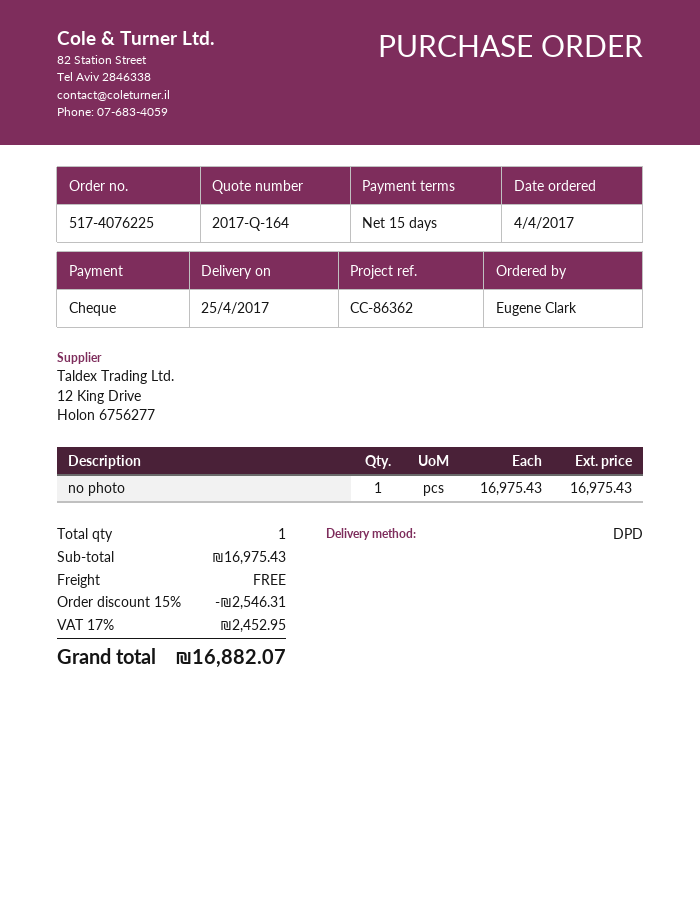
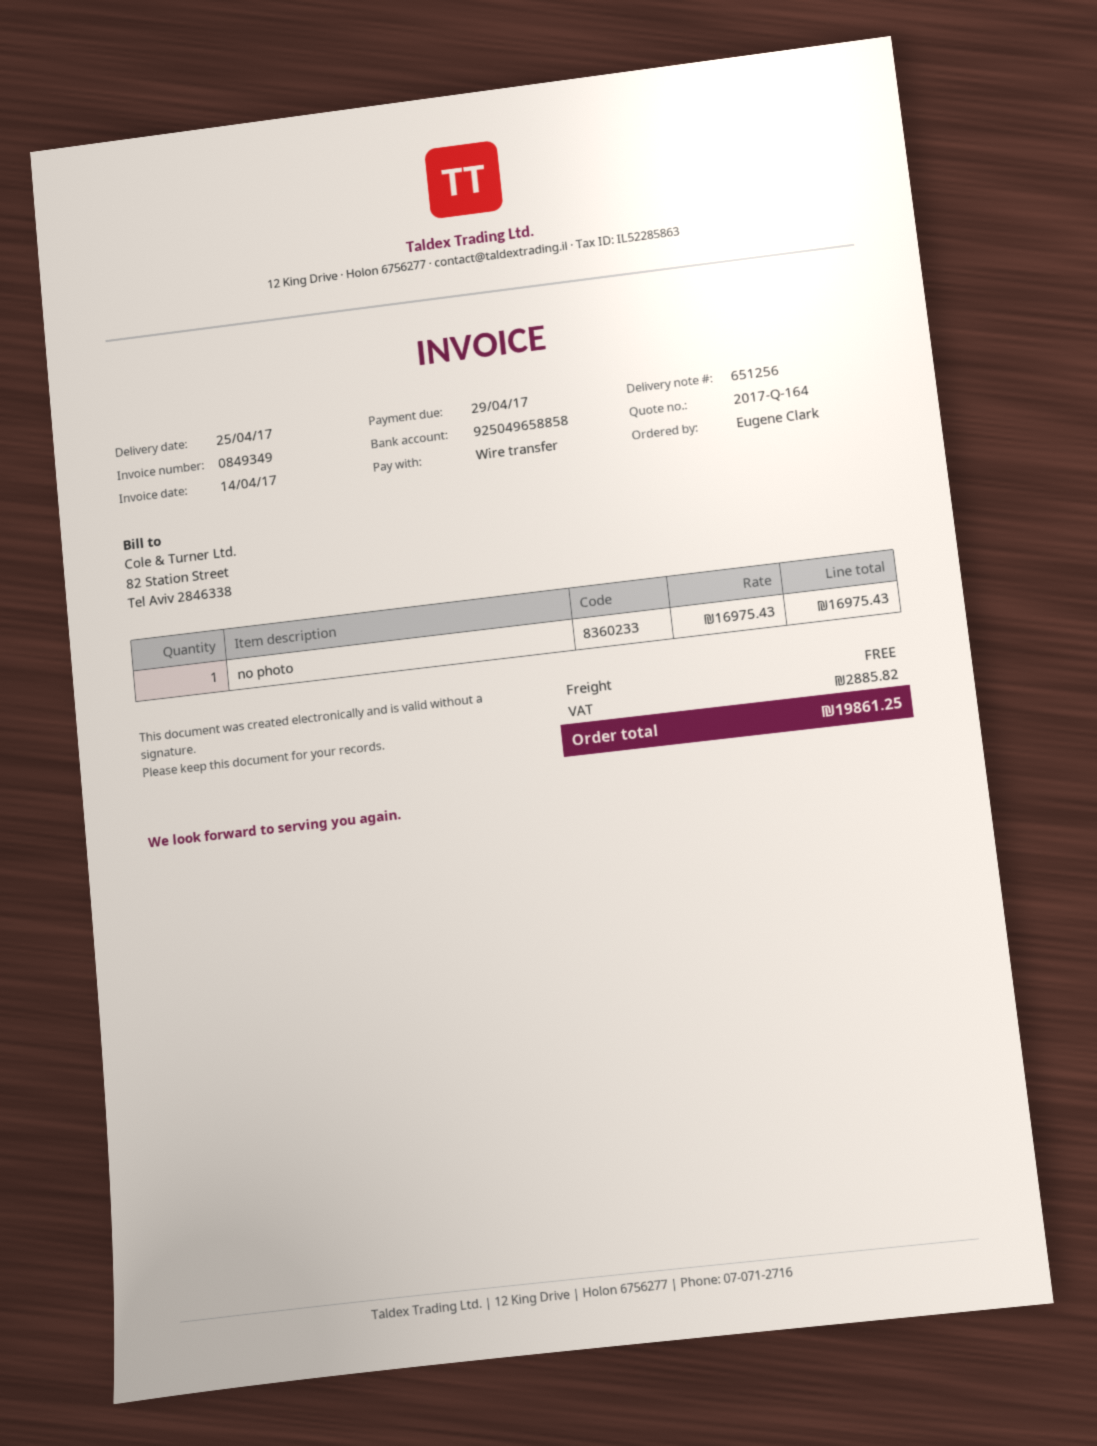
payment method: cheque -> bank transfer
discount: 15% = 2546.31 -> none
tax: 2452.95 -> 2885.82
total: 16882.07 -> 19861.25

